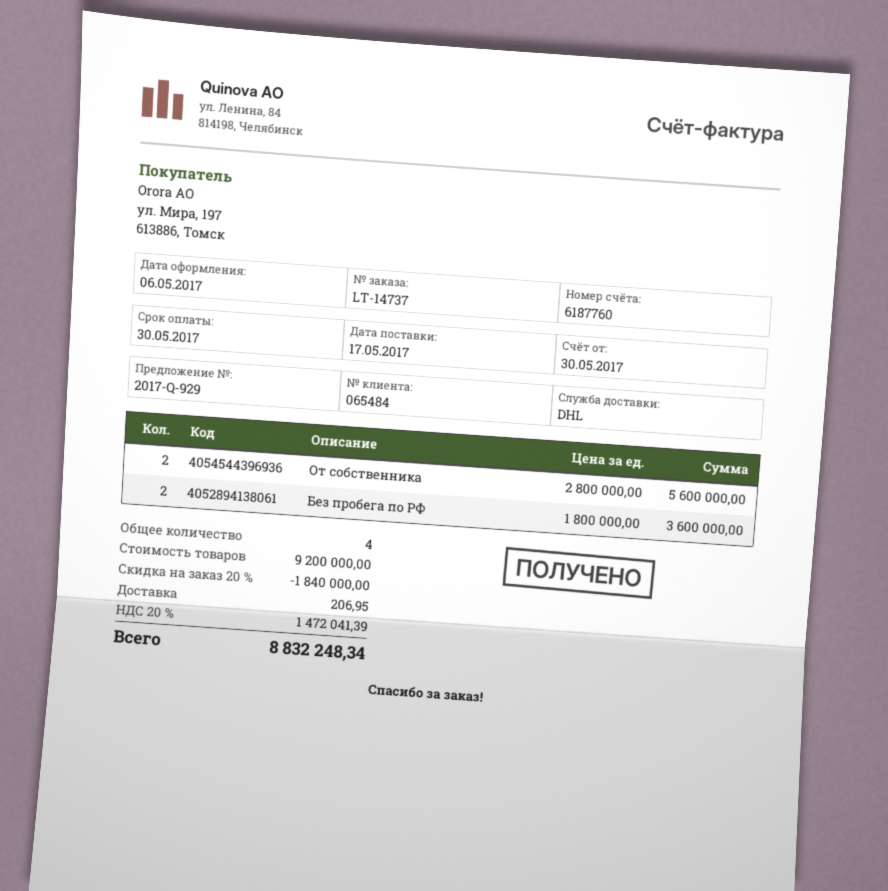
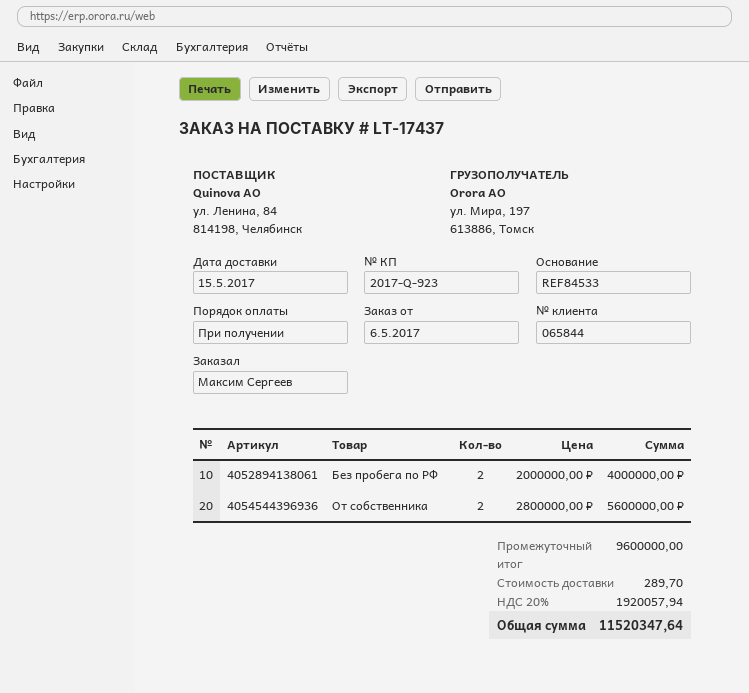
quote number: 2017-Q-929 -> 2017-Q-923
order number: LT-14737 -> LT-17437
delivery date: 2017-05-17 -> 2017-05-15
customer number: 065484 -> 065844
Без пробега по РФ: 2 x 1800000.00 = 3600000.00 -> 2 x 2000000.00 = 4000000.00
subtotal: 9200000.00 -> 9600000.00
discount: 20% = 1840000.00 -> none
shipping: 206.95 -> 289.70
tax: 20% = 1472041.39 -> 20% = 1920057.94
total: 8832248.34 -> 11520347.64

